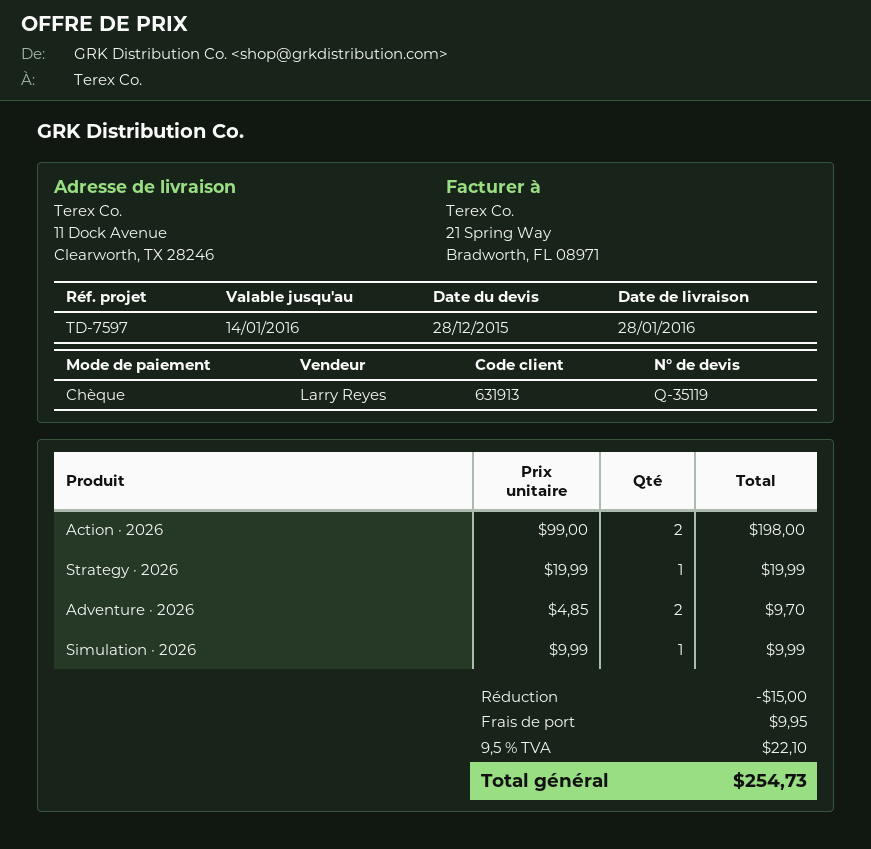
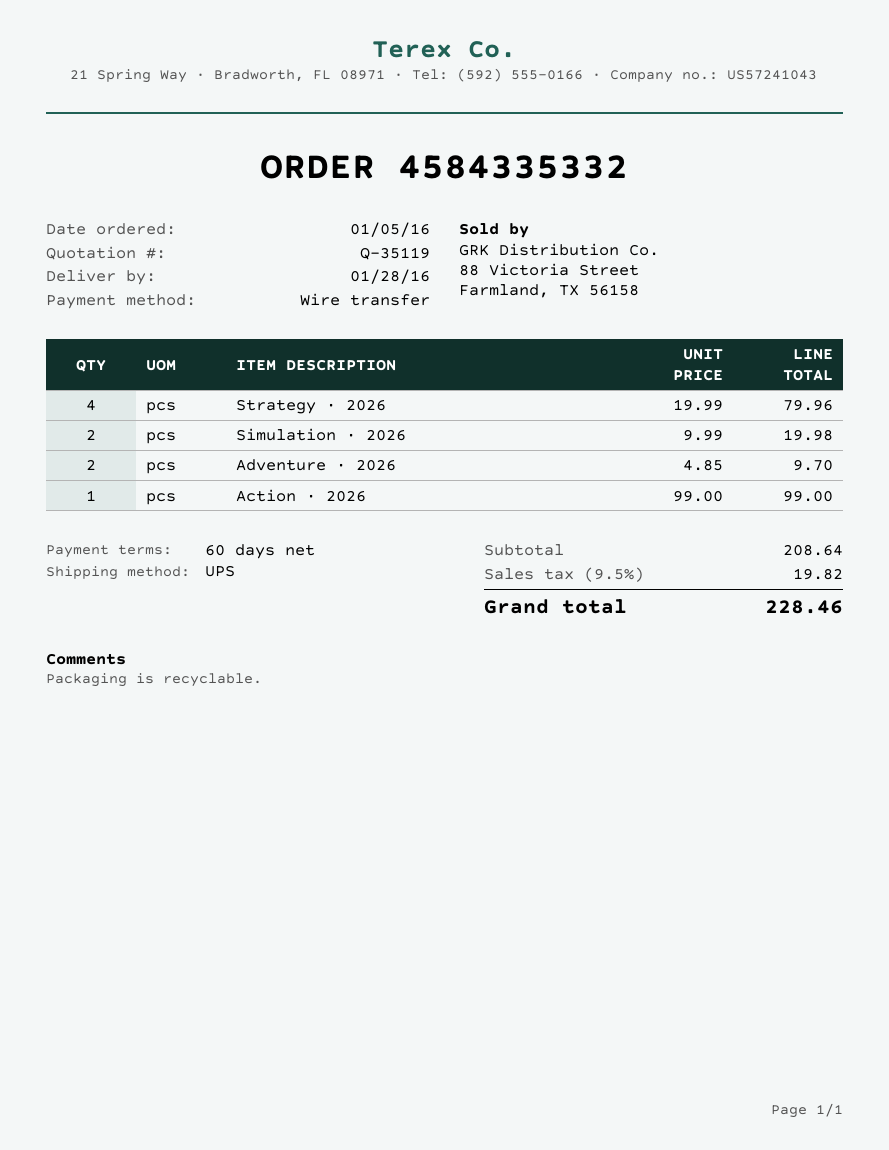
payment method: cheque -> bank transfer
Action · 2026: 2 x 99.00 = 198.00 -> 1 x 99.00 = 99.00
Strategy · 2026: 1 x 19.99 = 19.99 -> 4 x 19.99 = 79.96
Simulation · 2026: 1 x 9.99 = 9.99 -> 2 x 9.99 = 19.98
discount: 15.00 -> none
shipping: 9.95 -> none
tax: 9.5% = 22.10 -> 9.5% = 19.82
total: 254.73 -> 228.46

